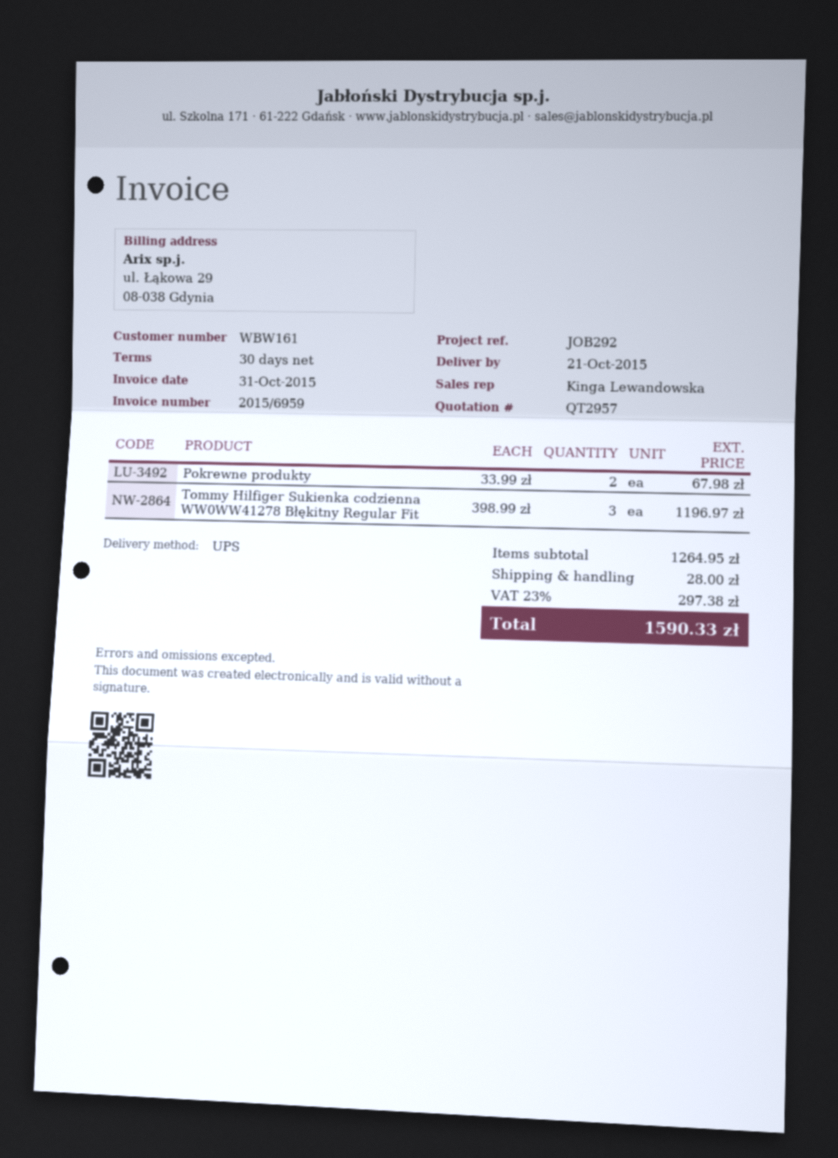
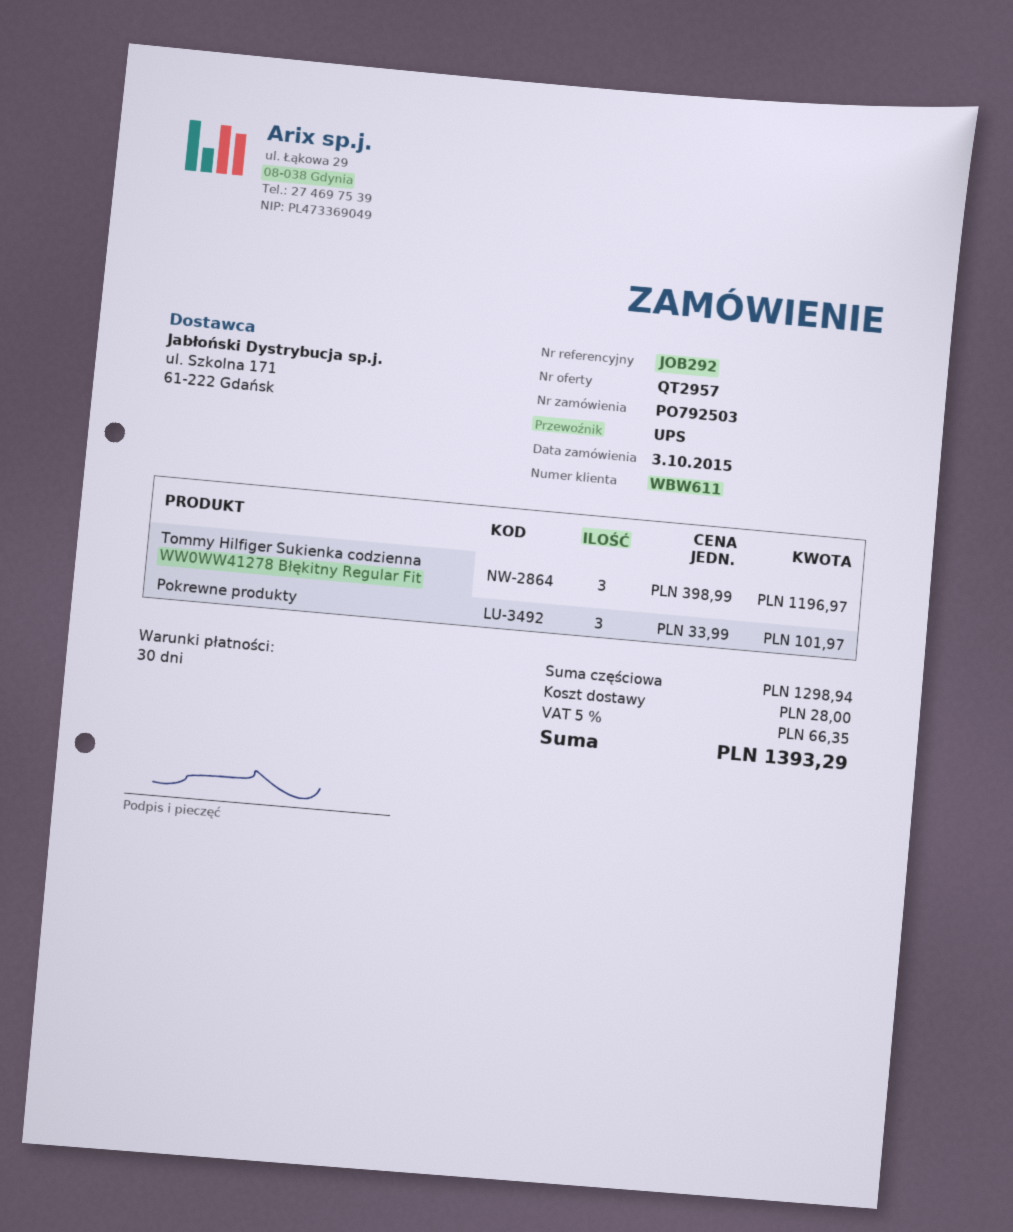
customer number: WBW161 -> WBW611
Pokrewne produkty: 2 x 33.99 = 67.98 -> 3 x 33.99 = 101.97
subtotal: 1264.95 -> 1298.94
tax: 23% = 297.38 -> 5% = 66.35
total: 1590.33 -> 1393.29

